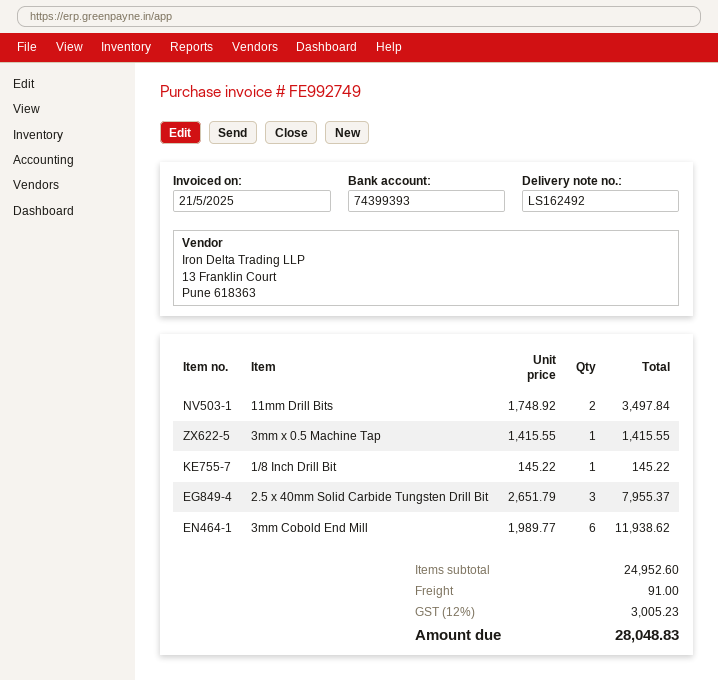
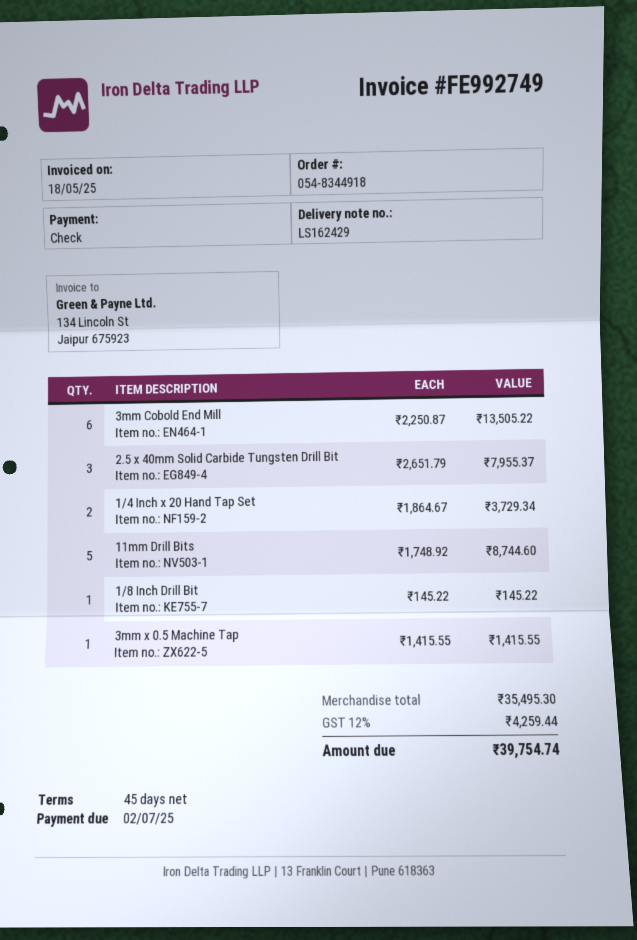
delivery note number: LS162492 -> LS162429
invoice date: 2025-05-21 -> 2025-05-18
11mm Drill Bits: 2 x 1748.92 = 3497.84 -> 5 x 1748.92 = 8744.60
3mm Cobold End Mill: 6 x 1989.77 = 11938.62 -> 6 x 2250.87 = 13505.22
1/4 Inch x 20 Hand Tap Set: none -> 2 x 1864.67 = 3729.34
subtotal: 24952.60 -> 35495.30
shipping: 91.00 -> none
tax: 12% = 3005.23 -> 12% = 4259.44
total: 28048.83 -> 39754.74

